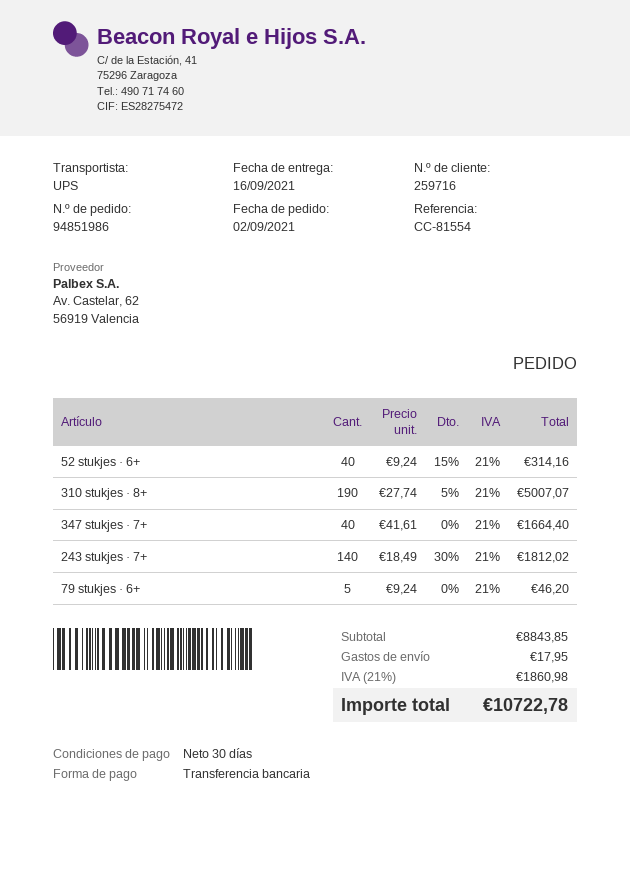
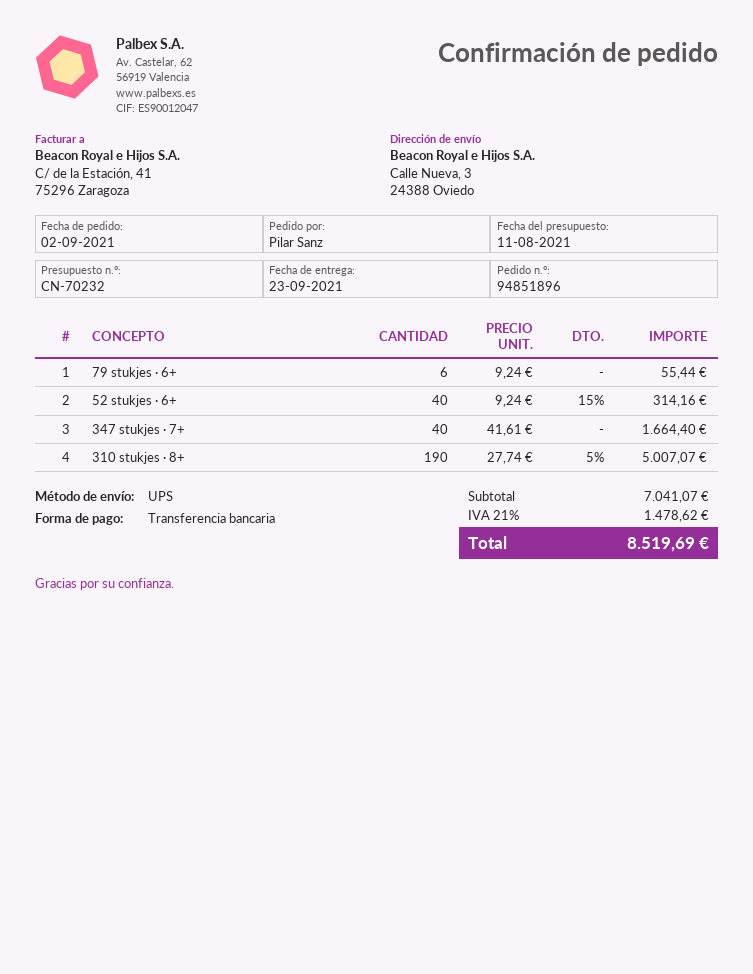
order number: 94851986 -> 94851896
delivery date: 2021-09-16 -> 2021-09-23
243 stukjes · 7+: 140 x 18.49 - 30% = 1812.02 -> none
79 stukjes · 6+: 5 x 9.24 = 46.20 -> 6 x 9.24 = 55.44
subtotal: 8843.85 -> 7041.07
shipping: 17.95 -> none
tax: 21% = 1860.98 -> 21% = 1478.62
total: 10722.78 -> 8519.69

